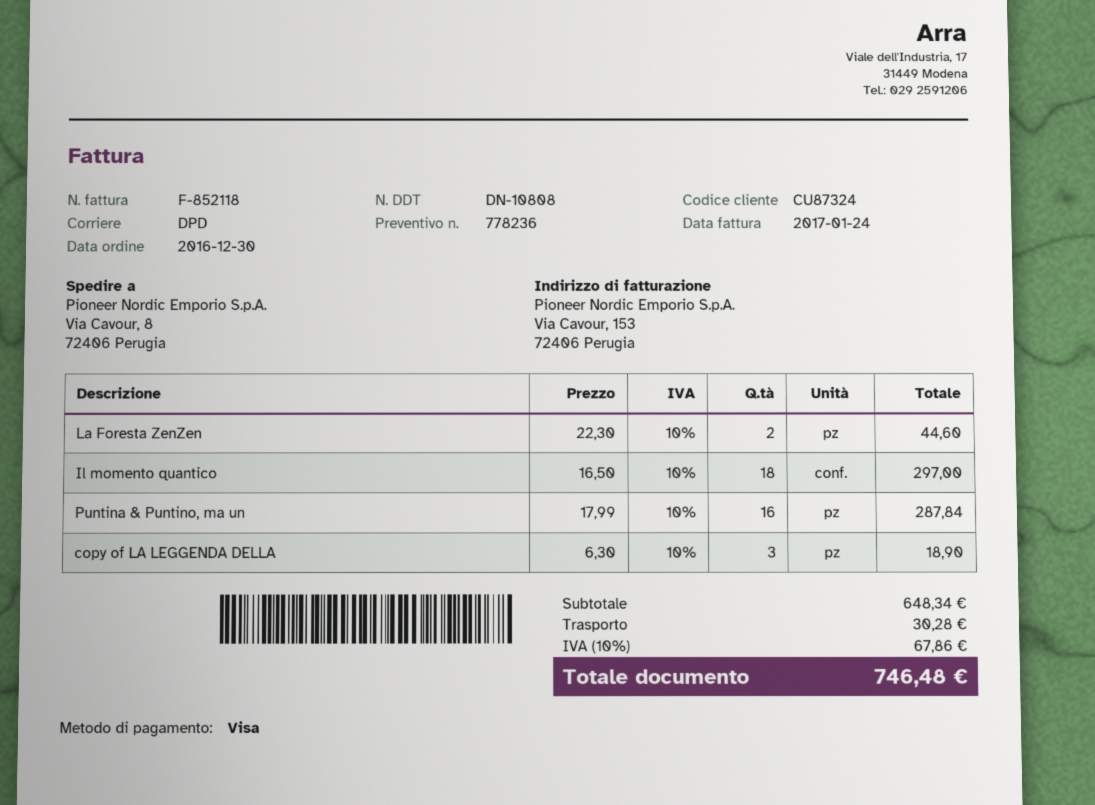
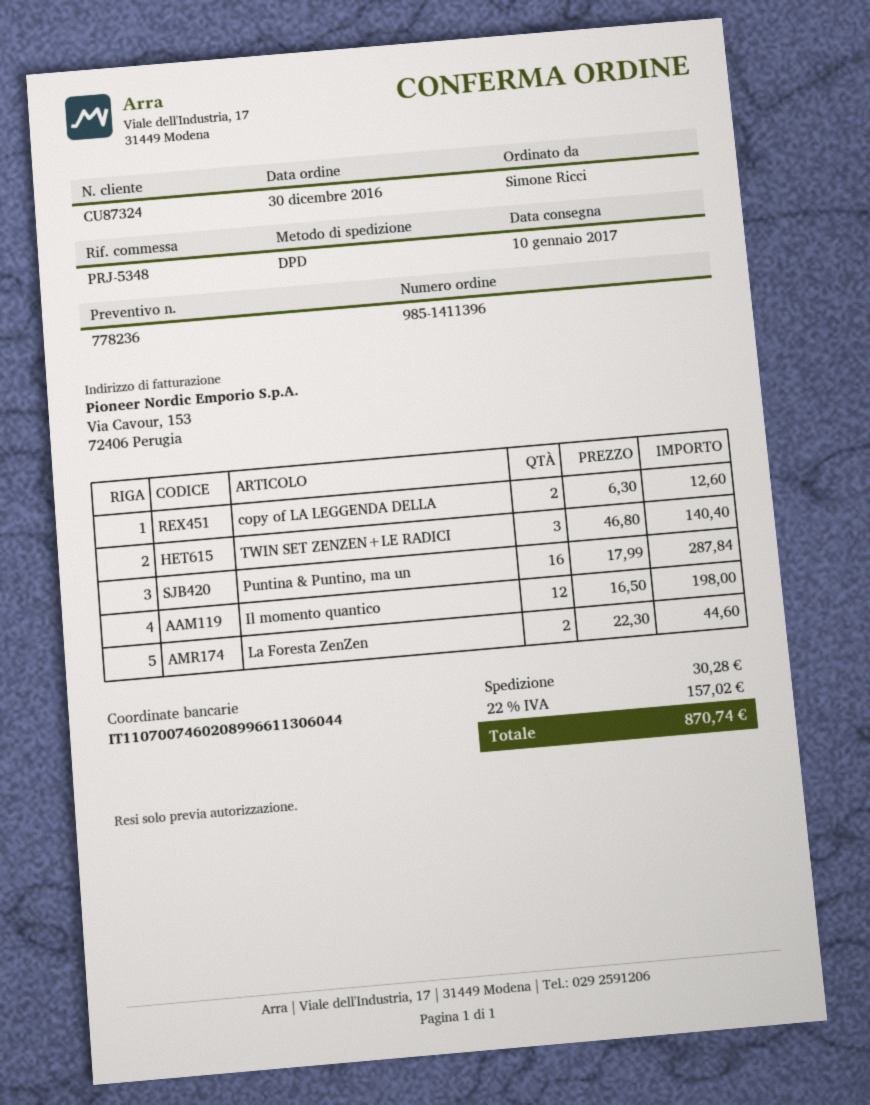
Il momento quantico: 18 x 16.50 = 297.00 -> 12 x 16.50 = 198.00
copy of LA LEGGENDA DELLA: 3 x 6.30 = 18.90 -> 2 x 6.30 = 12.60
TWIN SET ZENZEN+LE RADICI: none -> 3 x 46.80 = 140.40
tax: 10% = 67.86 -> 22% = 157.02
total: 746.48 -> 870.74

